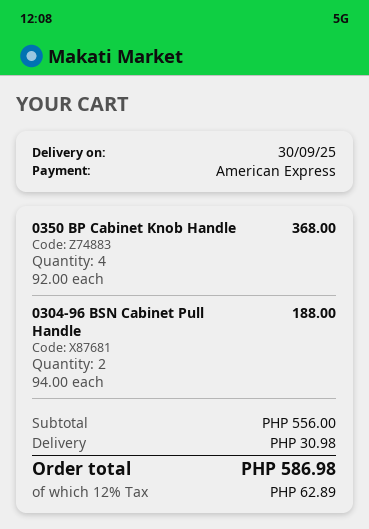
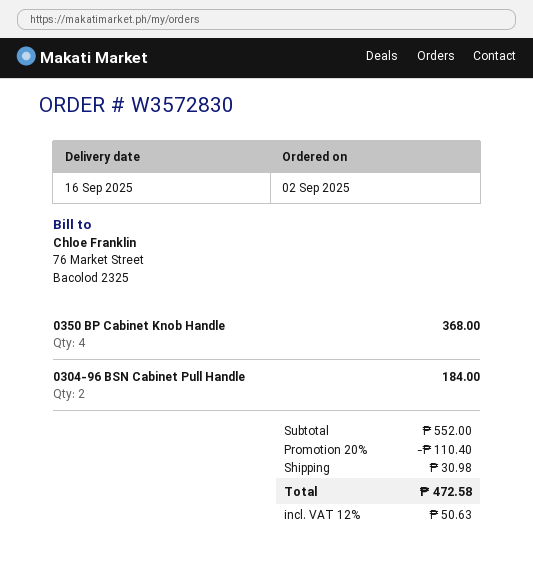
delivery date: 2025-09-30 -> 2025-09-16
0304-96 BSN Cabinet Pull Handle: 2 for 188.00 -> 2 for 184.00
subtotal: 556.00 -> 552.00
discount: none -> 20% = 110.40
tax: 12% = 62.89 -> 12% = 50.63
total: 586.98 -> 472.58

